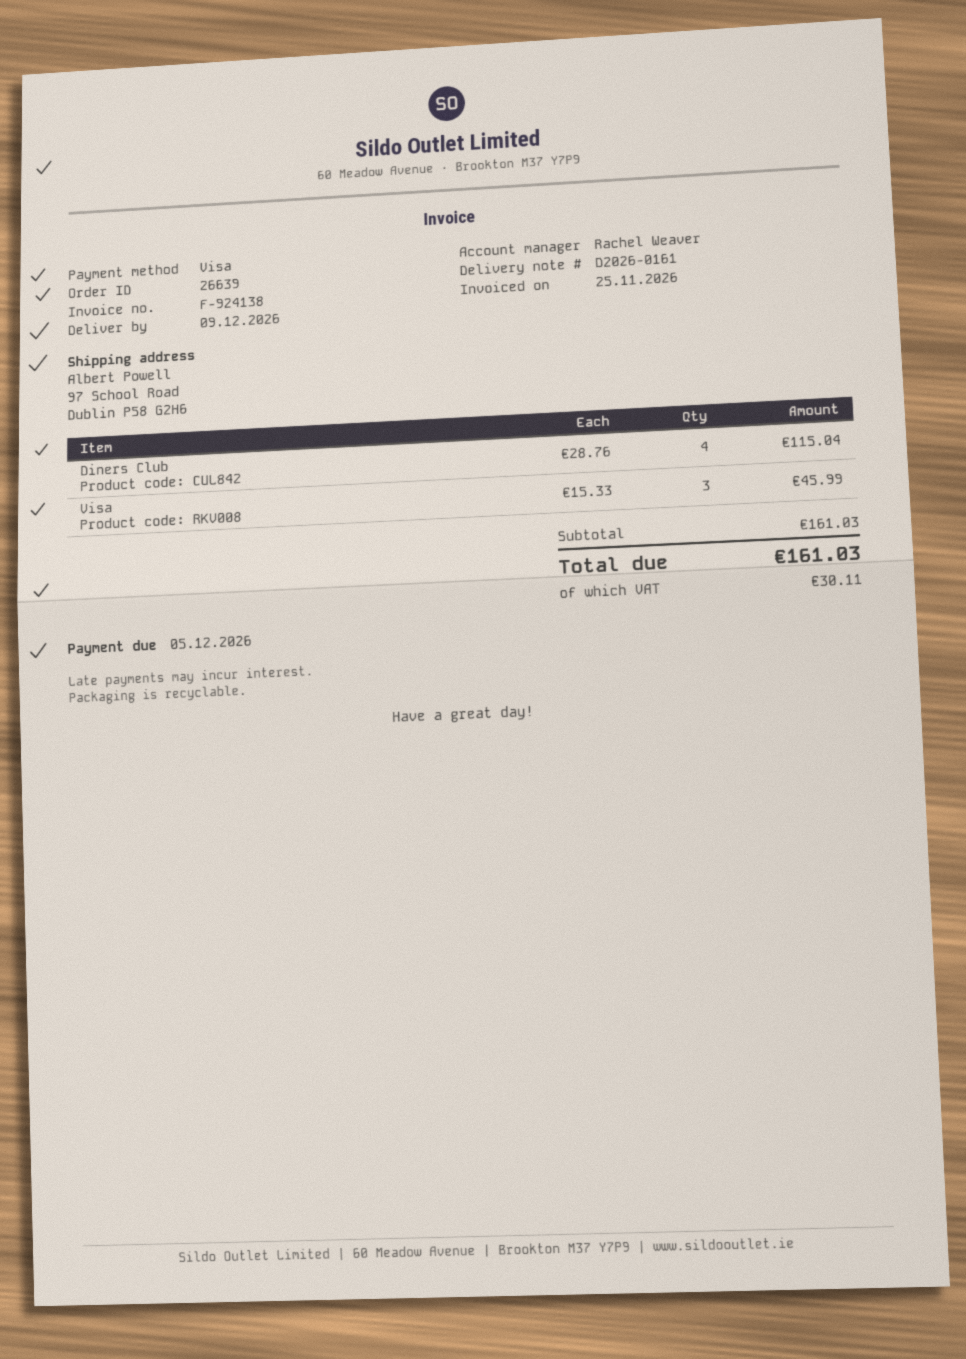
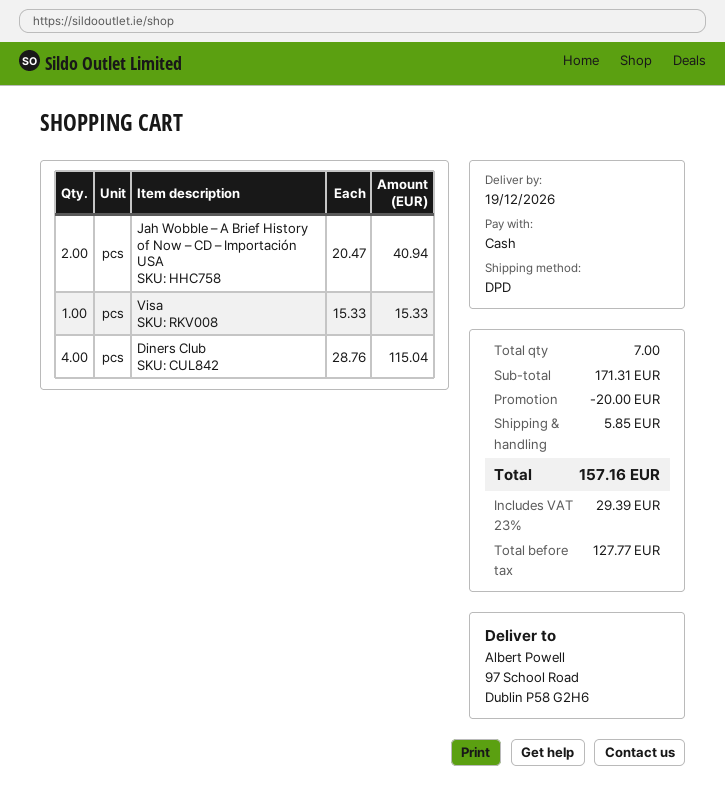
delivery date: 2026-12-09 -> 2026-12-19
payment method: Visa -> cash
Visa: 3 x 15.33 = 45.99 -> 1 x 15.33 = 15.33
Jah Wobble – A Brief History of Now – CD – Importación USA: none -> 2 x 20.47 = 40.94
subtotal: 161.03 -> 171.31
discount: none -> 20.00
shipping: none -> 5.85
tax: 30.11 -> 29.39
total: 161.03 -> 157.16

